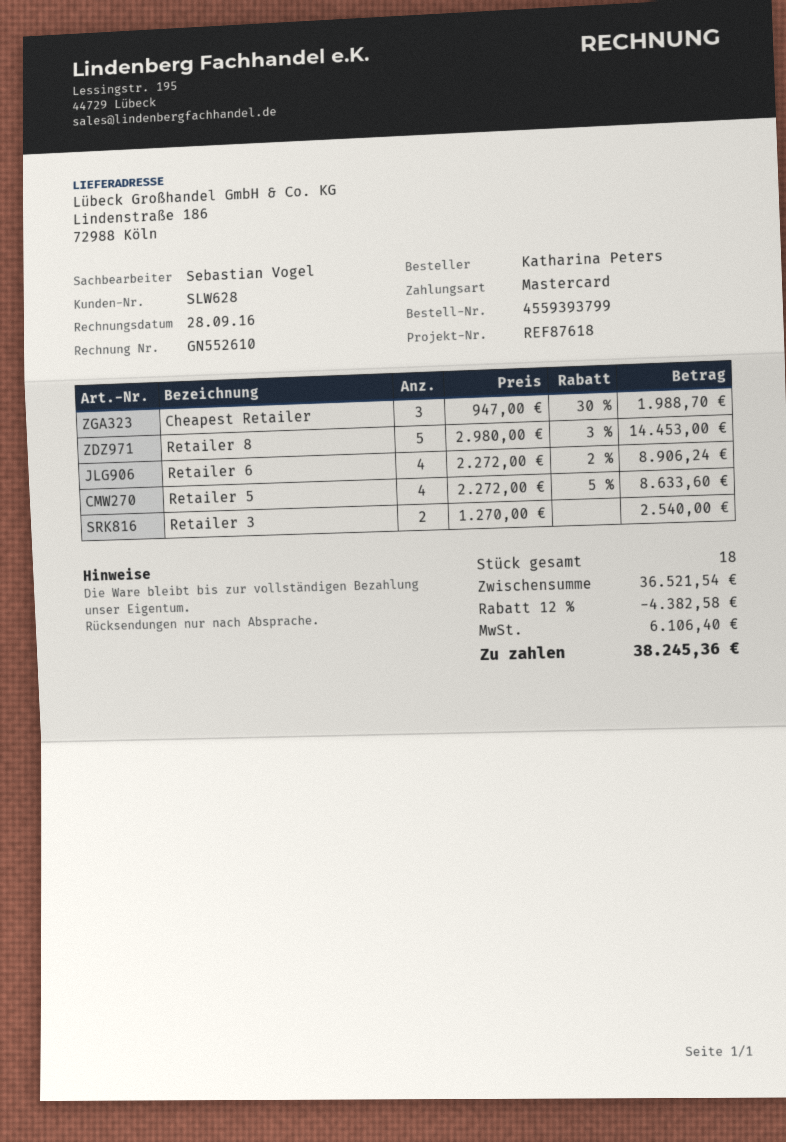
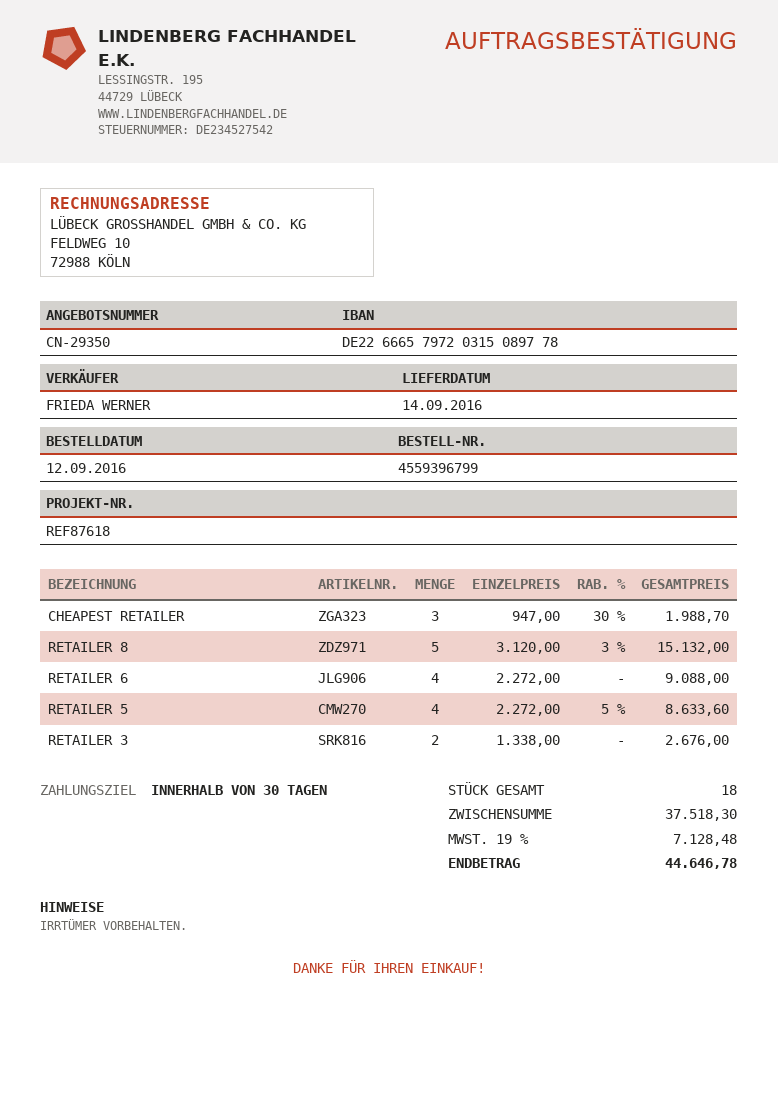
order number: 4559393799 -> 4559396799
sales rep: Sebastian Vogel -> FRIEDA WERNER
Retailer 8: 5 x 2980.00 - 3% = 14453.00 -> 5 x 3120.00 - 3% = 15132.00
Retailer 6: 4 x 2272.00 - 2% = 8906.24 -> 4 x 2272.00 = 9088.00
Retailer 3: 2 x 1270.00 = 2540.00 -> 2 x 1338.00 = 2676.00
subtotal: 36521.54 -> 37518.30
discount: 12% = 4382.58 -> none
tax: 6106.40 -> 7128.48
total: 38245.36 -> 44646.78

